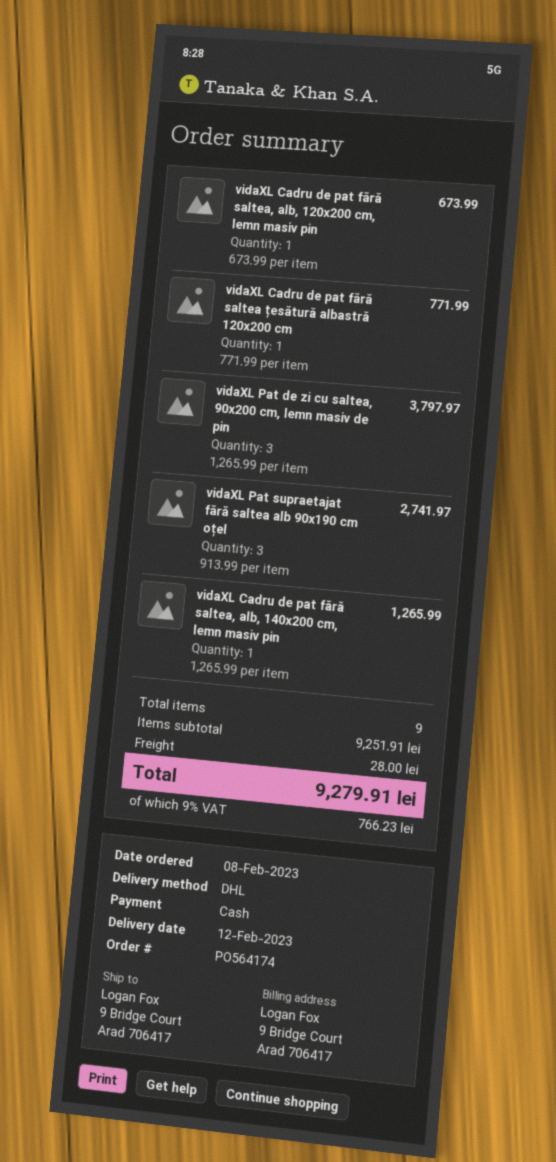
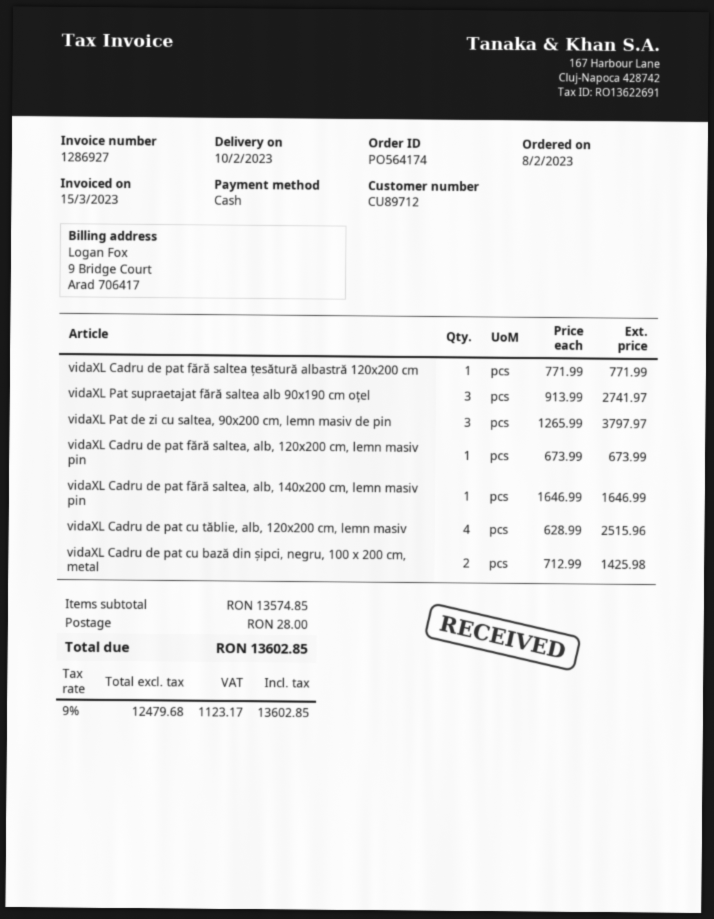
delivery date: 2023-02-12 -> 2023-02-10
vidaXL Cadru de pat fără saltea, alb, 140x200 cm, lemn masiv pin: 1 x 1265.99 = 1265.99 -> 1 x 1646.99 = 1646.99
vidaXL Cadru de pat cu tăblie, alb, 120x200 cm, lemn masiv: none -> 4 x 628.99 = 2515.96
vidaXL Cadru de pat cu bază din șipci, negru, 100 x 200 cm, metal: none -> 2 x 712.99 = 1425.98
subtotal: 9251.91 -> 13574.85
tax: 9% = 766.23 -> 9% = 1123.17
total: 9279.91 -> 13602.85

